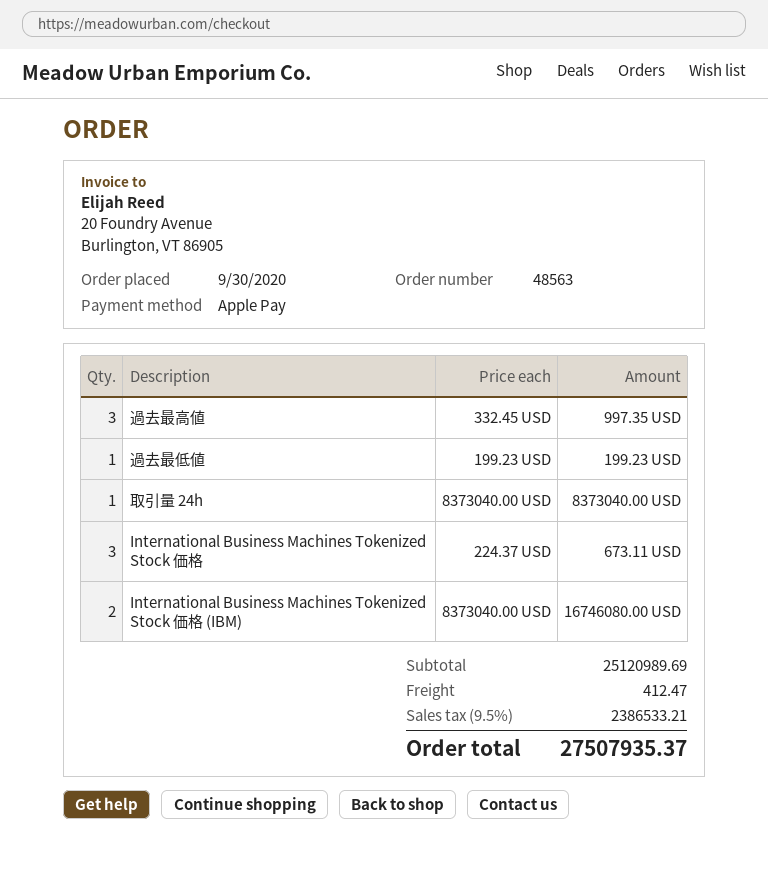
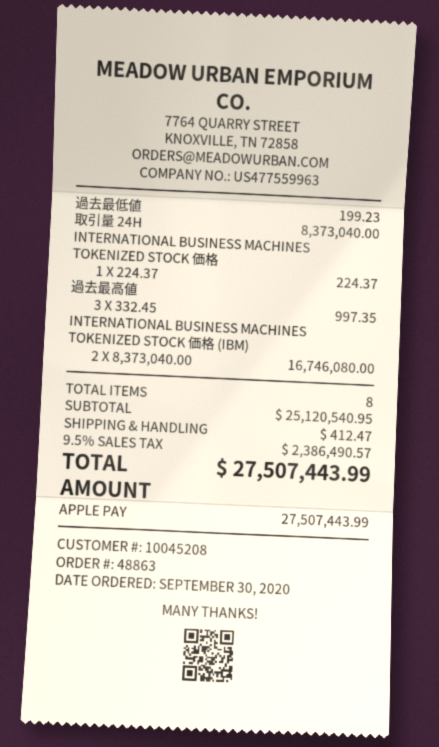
order number: 48563 -> 48863
International Business Machines Tokenized Stock 価格: 3 x 224.37 = 673.11 -> 1 x 224.37 = 224.37
subtotal: 25120989.69 -> 25120540.95
tax: 9.5% = 2386533.21 -> 9.5% = 2386490.57
total: 27507935.37 -> 27507443.99

